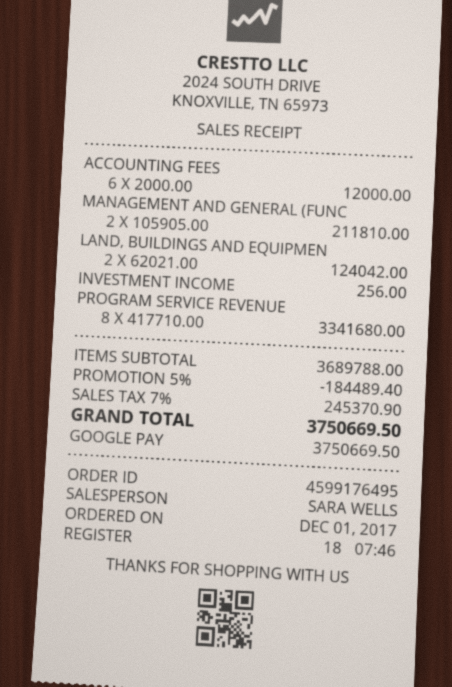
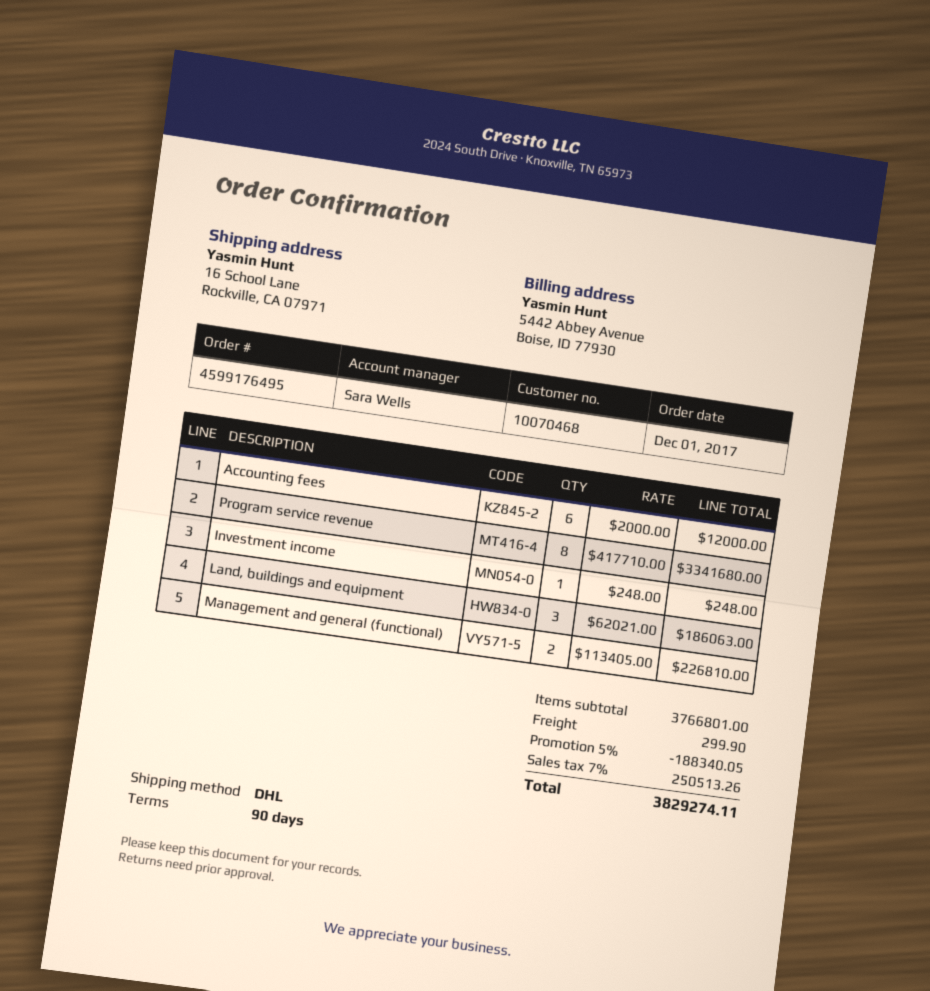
MANAGEMENT AND GENERAL (FUNC: 2 x 105905.00 = 211810.00 -> 2 x 113405.00 = 226810.00
LAND, BUILDINGS AND EQUIPMEN: 2 x 62021.00 = 124042.00 -> 3 x 62021.00 = 186063.00
INVESTMENT INCOME: 1 x 256.00 = 256.00 -> 1 x 248.00 = 248.00
subtotal: 3689788.00 -> 3766801.00
discount: 5% = 184489.40 -> 5% = 188340.05
shipping: none -> 299.90
tax: 7% = 245370.90 -> 7% = 250513.26
total: 3750669.50 -> 3829274.11

